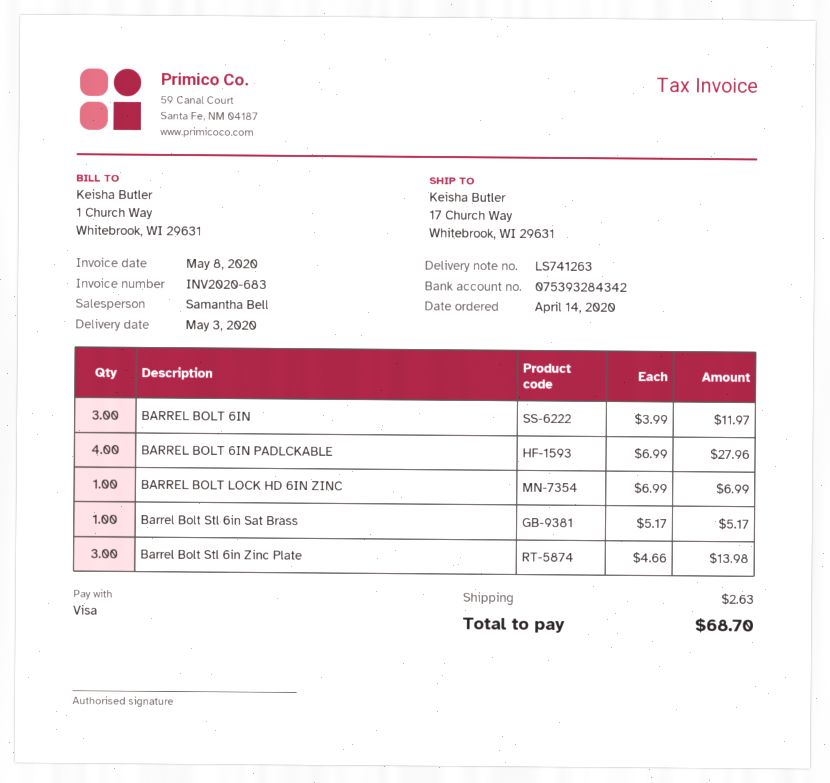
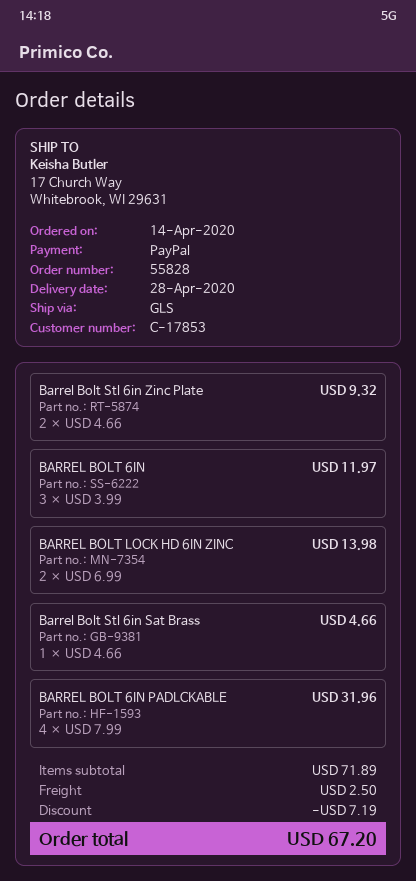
delivery date: 2020-05-03 -> 2020-04-28
payment method: Visa -> PayPal
BARREL BOLT 6IN PADLCKABLE: 4 x 6.99 = 27.96 -> 4 x 7.99 = 31.96
BARREL BOLT LOCK HD 6IN ZINC: 1 x 6.99 = 6.99 -> 2 x 6.99 = 13.98
Barrel Bolt Stl 6in Sat Brass: 1 x 5.17 = 5.17 -> 1 x 4.66 = 4.66
Barrel Bolt Stl 6in Zinc Plate: 3 x 4.66 = 13.98 -> 2 x 4.66 = 9.32
discount: none -> 7.19
shipping: 2.63 -> 2.50
total: 68.70 -> 67.20

